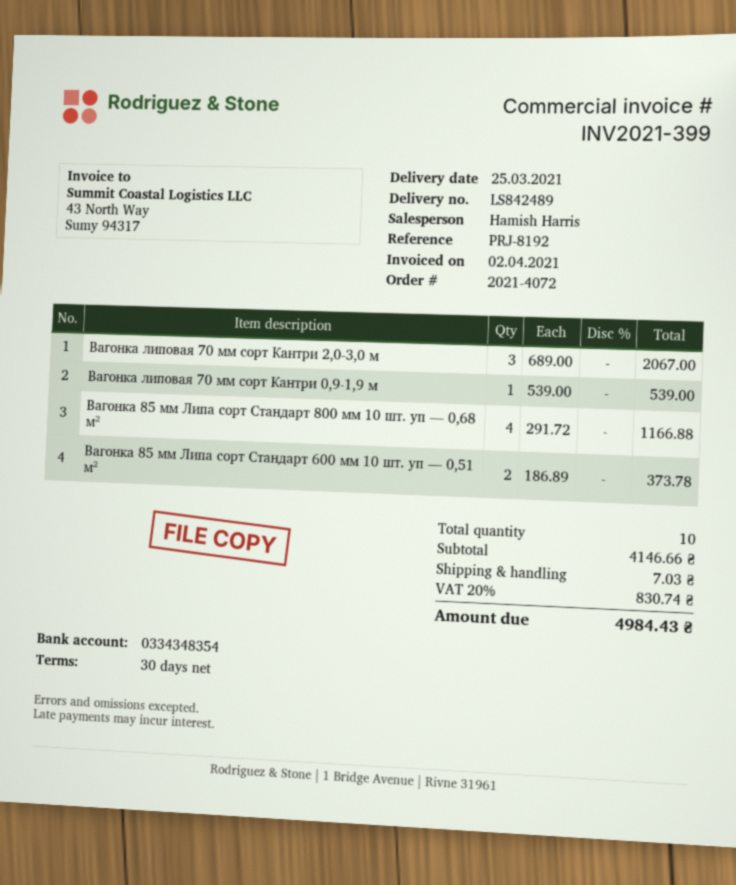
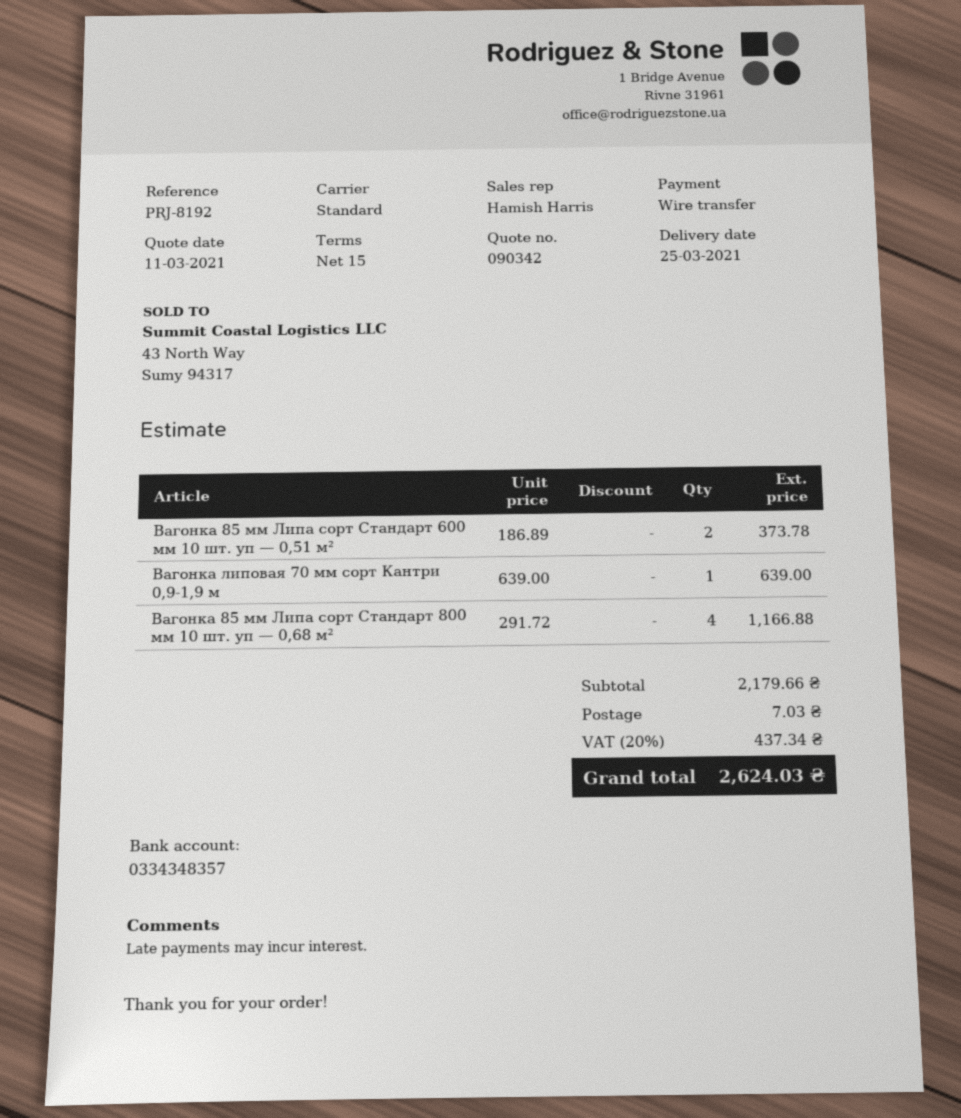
payment terms: 30 days -> 15 days
bank account: 0334348354 -> 0334348357
Вагонка липовая 70 мм сорт Кантри 2,0-3,0 м: 3 x 689.00 = 2067.00 -> none
Вагонка липовая 70 мм сорт Кантри 0,9-1,9 м: 1 x 539.00 = 539.00 -> 1 x 639.00 = 639.00
subtotal: 4146.66 -> 2179.66
tax: 20% = 830.74 -> 20% = 437.34
total: 4984.43 -> 2624.03

